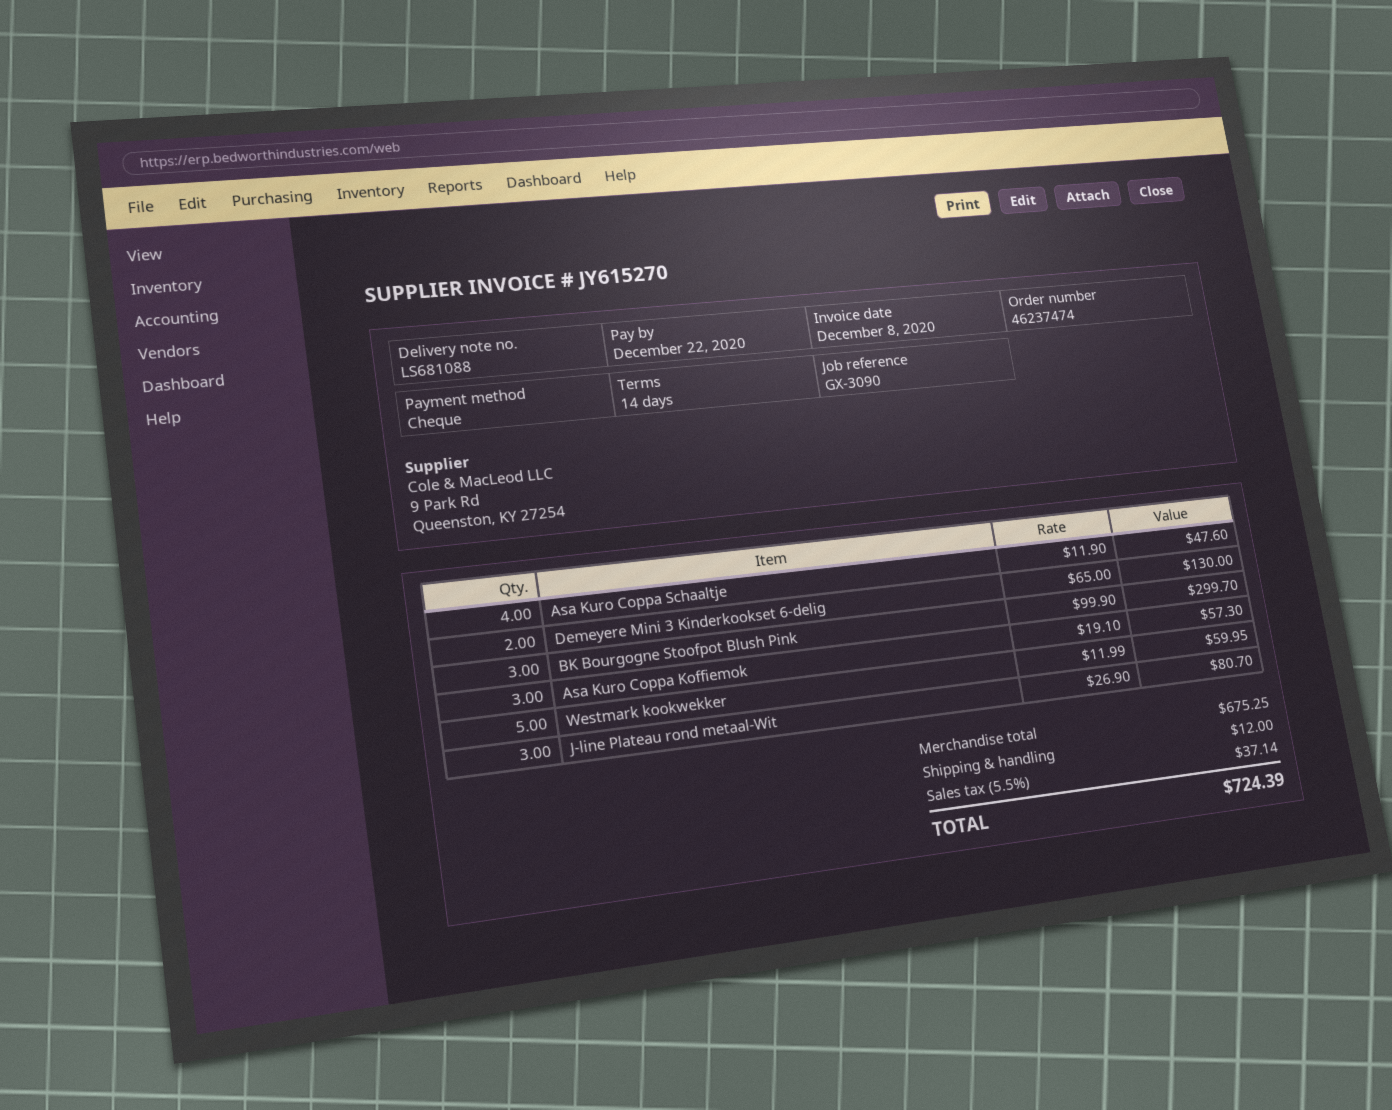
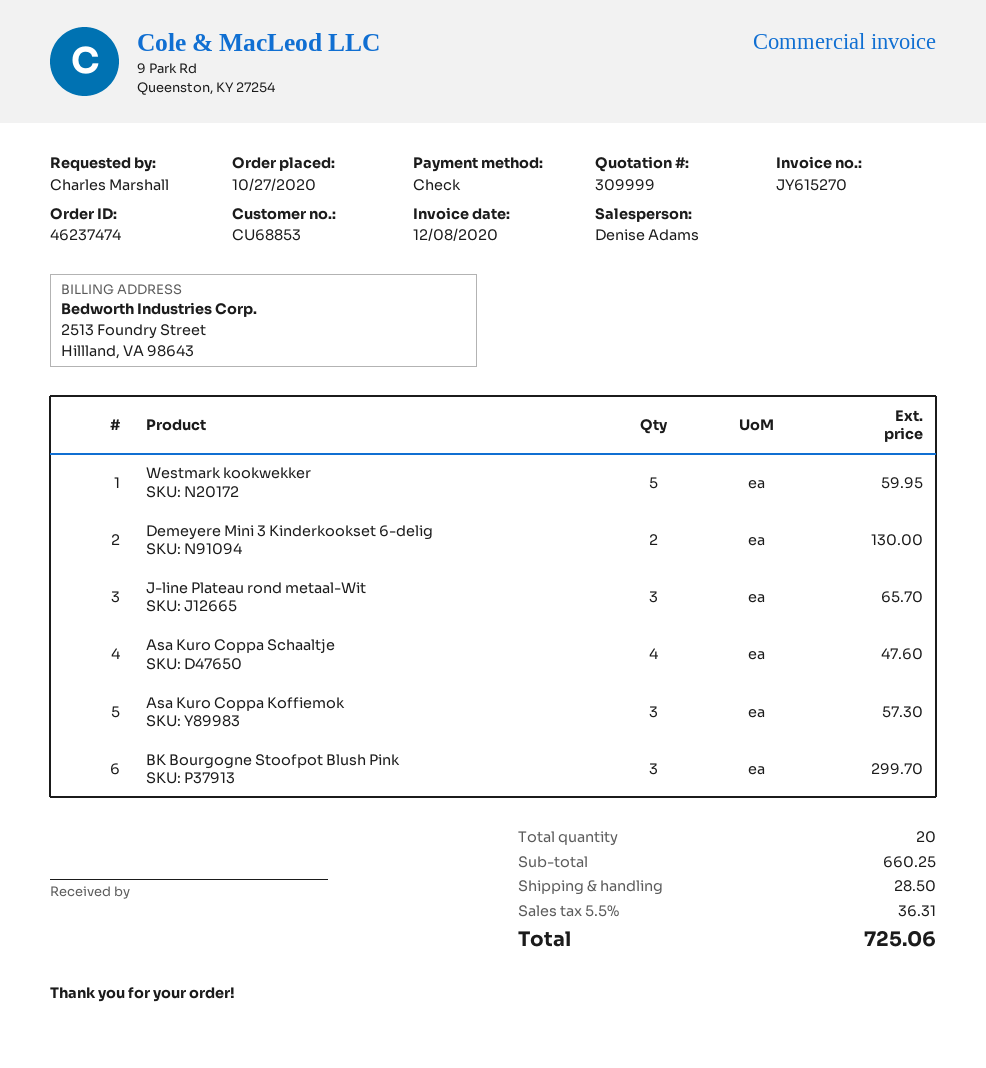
J-line Plateau rond metaal-Wit: 3 for 80.70 -> 3 for 65.70
subtotal: 675.25 -> 660.25
shipping: 12.00 -> 28.50
tax: 5.5% = 37.14 -> 5.5% = 36.31
total: 724.39 -> 725.06

